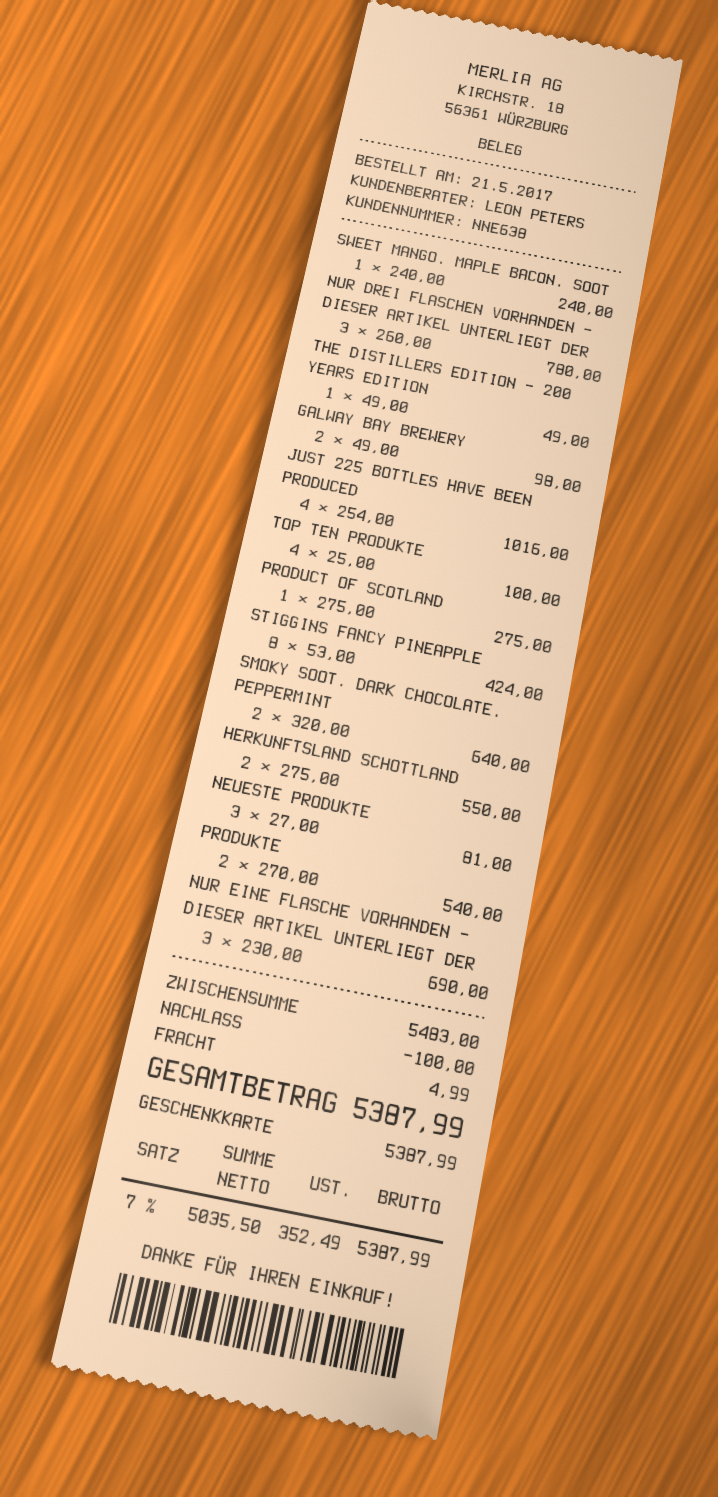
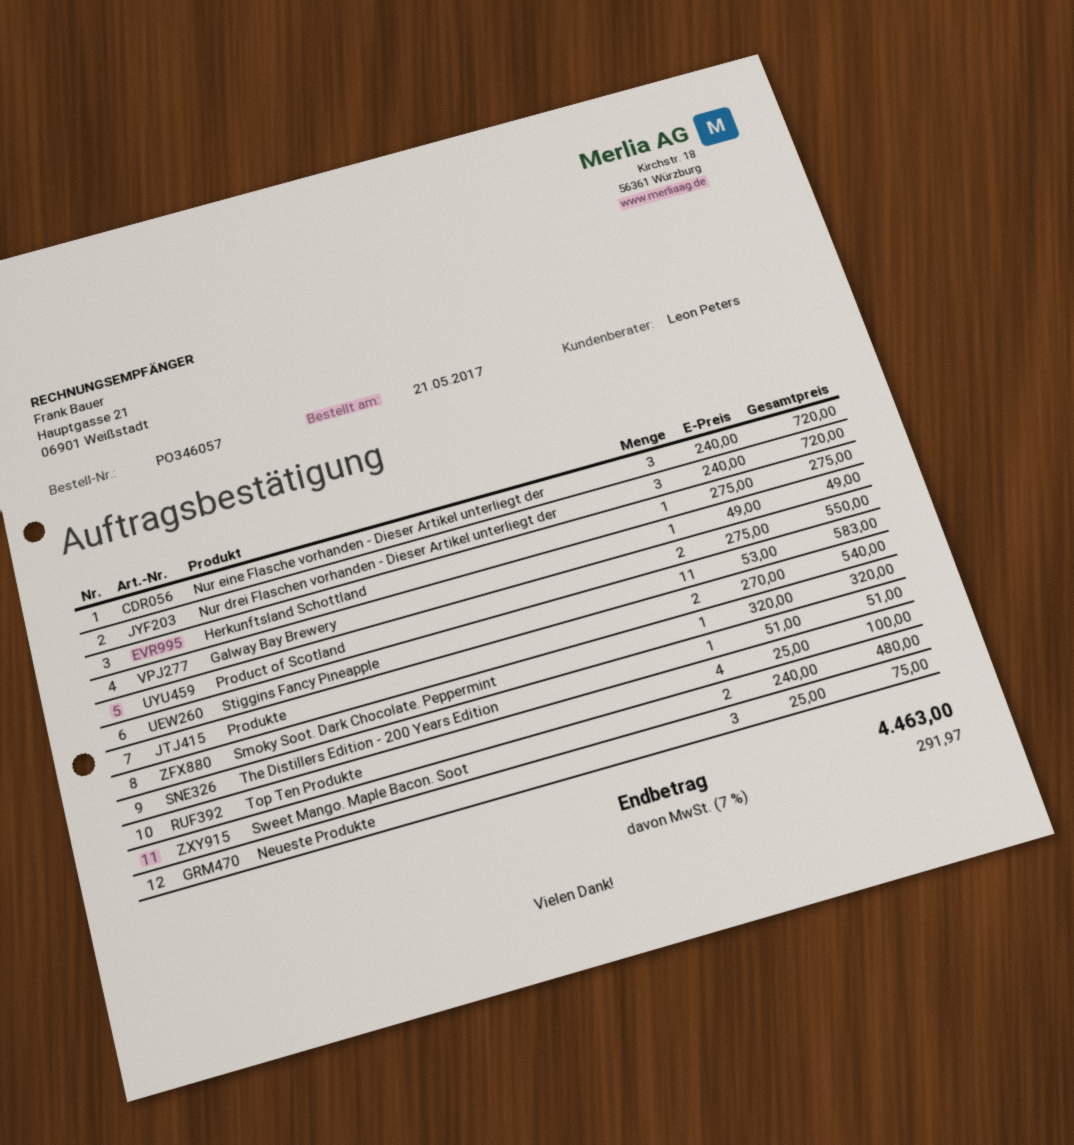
SWEET MANGO. MAPLE BACON. SOOT: 1 x 240.00 = 240.00 -> 2 x 240.00 = 480.00
NUR DREI FLASCHEN VORHANDEN - DIESER ARTIKEL UNTERLIEGT DER: 3 x 260.00 = 780.00 -> 3 x 240.00 = 720.00
THE DISTILLERS EDITION - 200 YEARS EDITION: 1 x 49.00 = 49.00 -> 1 x 51.00 = 51.00
GALWAY BAY BREWERY: 2 x 49.00 = 98.00 -> 1 x 49.00 = 49.00
JUST 225 BOTTLES HAVE BEEN PRODUCED: 4 x 254.00 = 1016.00 -> none
PRODUCT OF SCOTLAND: 1 x 275.00 = 275.00 -> 2 x 275.00 = 550.00
STIGGINS FANCY PINEAPPLE: 8 x 53.00 = 424.00 -> 11 x 53.00 = 583.00
SMOKY SOOT. DARK CHOCOLATE. PEPPERMINT: 2 x 320.00 = 640.00 -> 1 x 320.00 = 320.00
HERKUNFTSLAND SCHOTTLAND: 2 x 275.00 = 550.00 -> 1 x 275.00 = 275.00
NEUESTE PRODUKTE: 3 x 27.00 = 81.00 -> 3 x 25.00 = 75.00
NUR EINE FLASCHE VORHANDEN - DIESER ARTIKEL UNTERLIEGT DER: 3 x 230.00 = 690.00 -> 3 x 240.00 = 720.00
discount: 100.00 -> none
shipping: 4.99 -> none
tax: 7% = 352.49 -> 7% = 291.97
total: 5387.99 -> 4463.00

